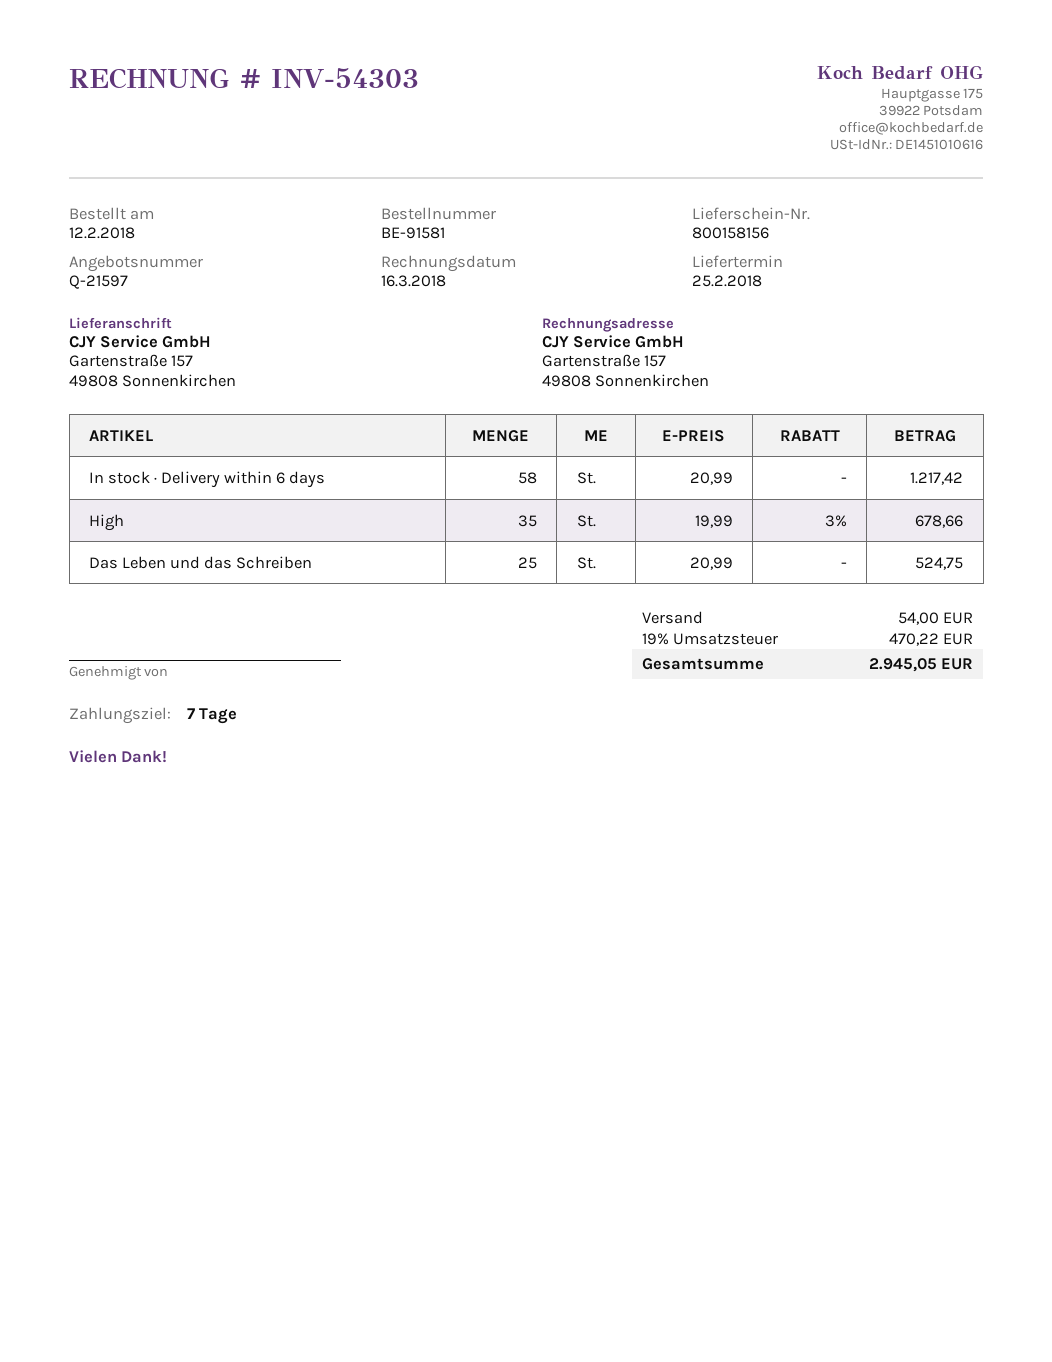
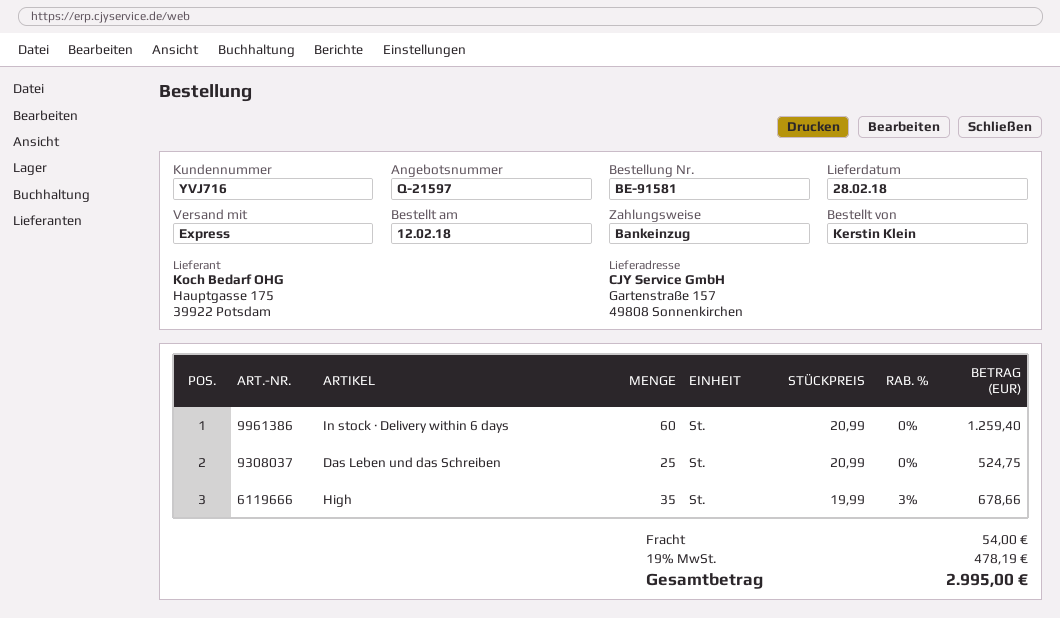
delivery date: 2018-02-25 -> 2018-02-28
In stock · Delivery within 6 days: 58 x 20.99 = 1217.42 -> 60 x 20.99 = 1259.40
tax: 19% = 470.22 -> 19% = 478.19
total: 2945.05 -> 2995.00

